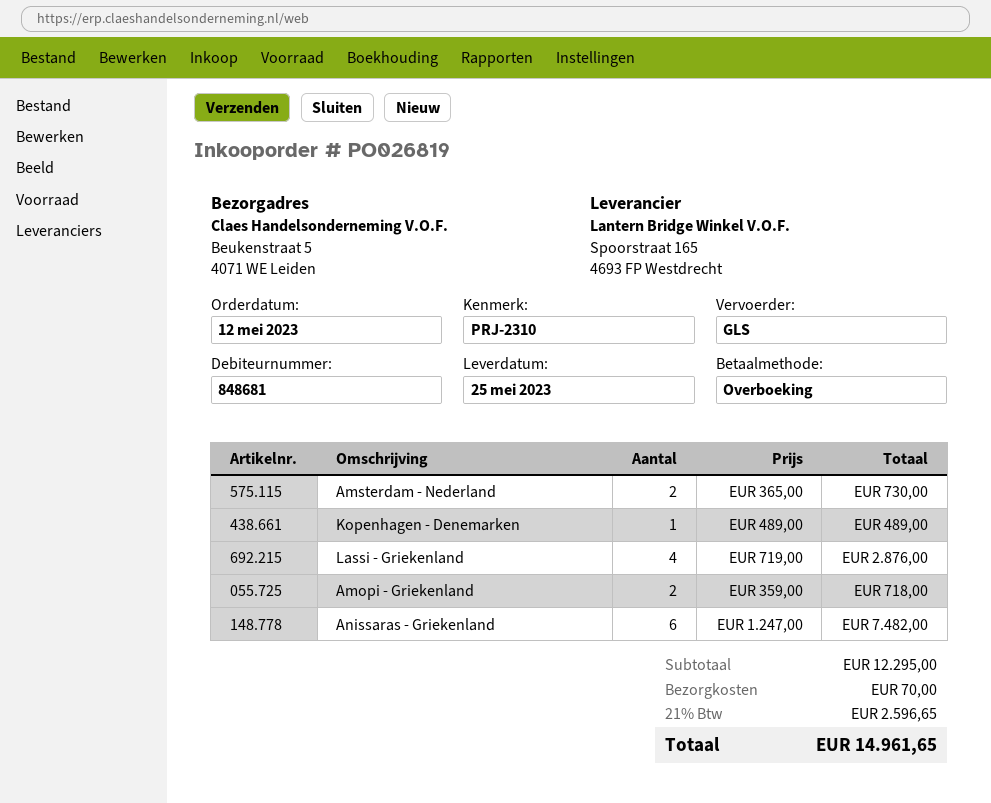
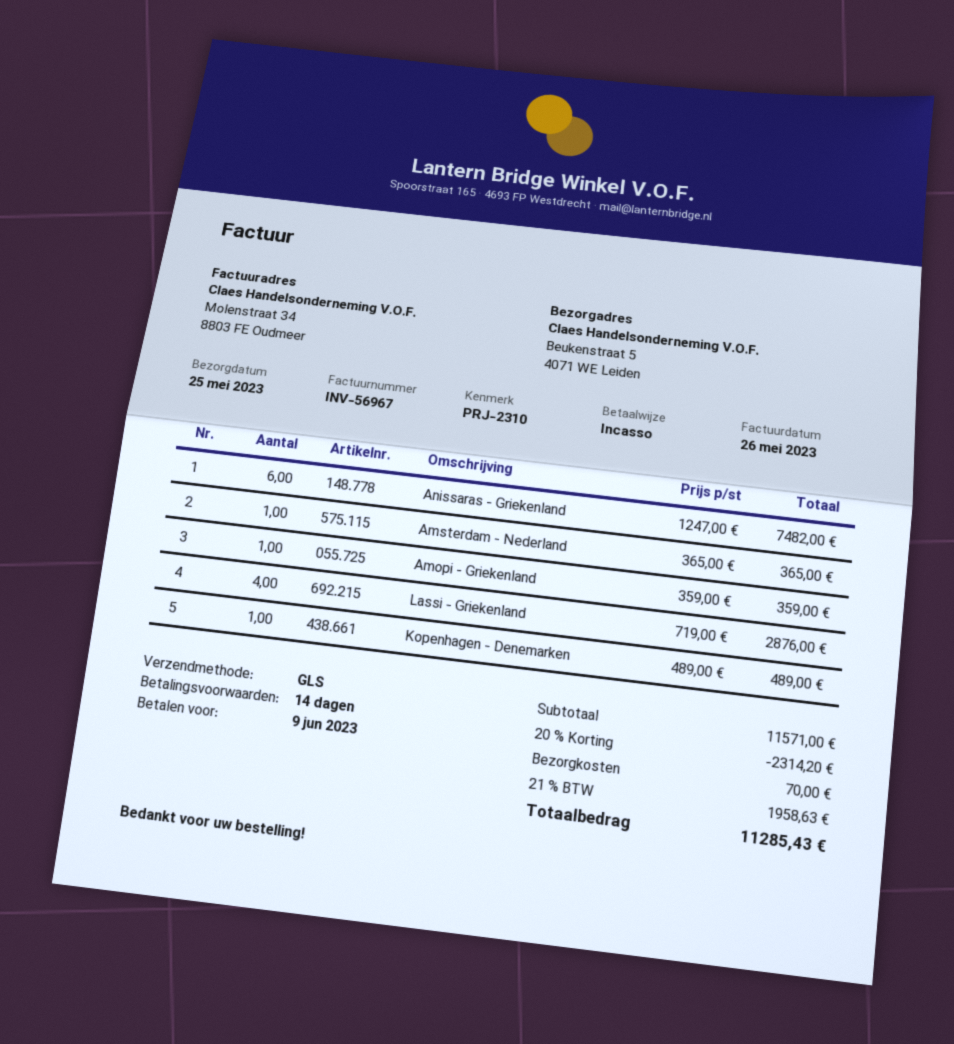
payment method: bank transfer -> direct debit
Amsterdam - Nederland: 2 x 365.00 = 730.00 -> 1 x 365.00 = 365.00
Amopi - Griekenland: 2 x 359.00 = 718.00 -> 1 x 359.00 = 359.00
subtotal: 12295.00 -> 11571.00
discount: none -> 20% = 2314.20
tax: 21% = 2596.65 -> 21% = 1958.63
total: 14961.65 -> 11285.43

